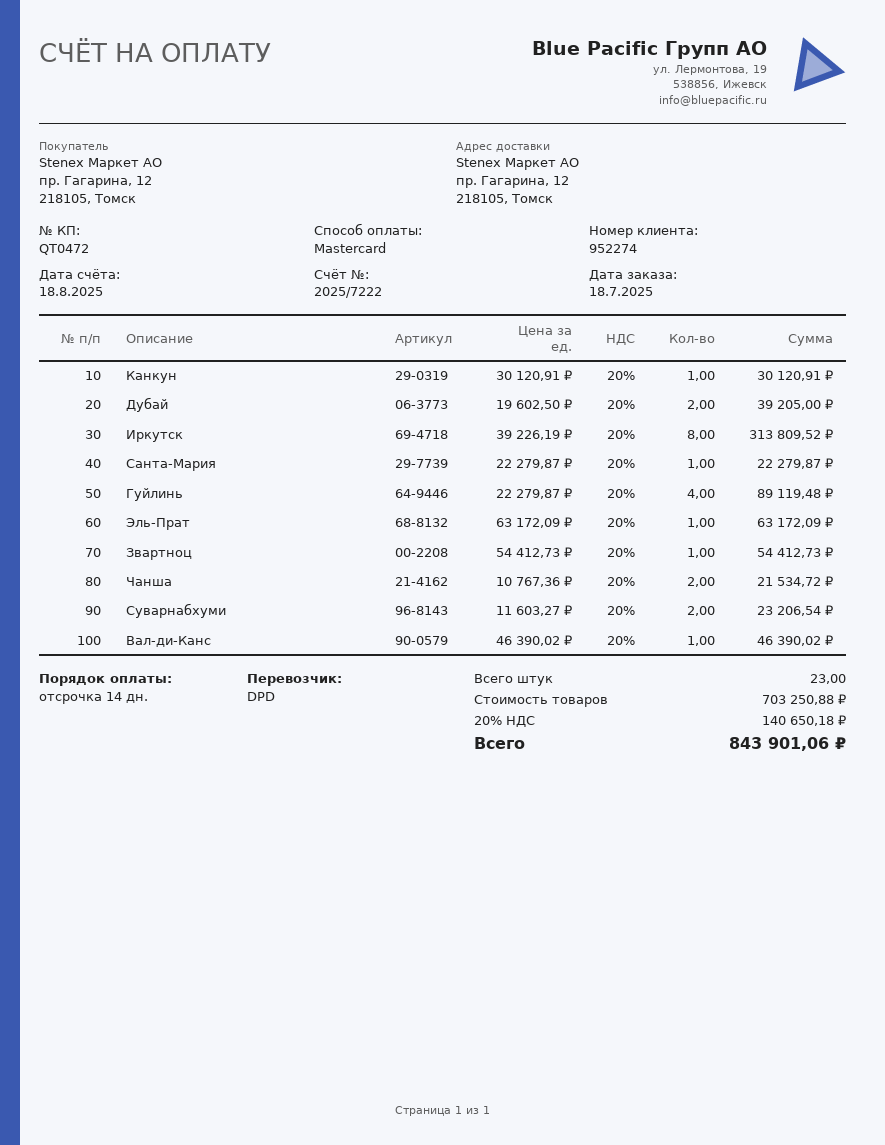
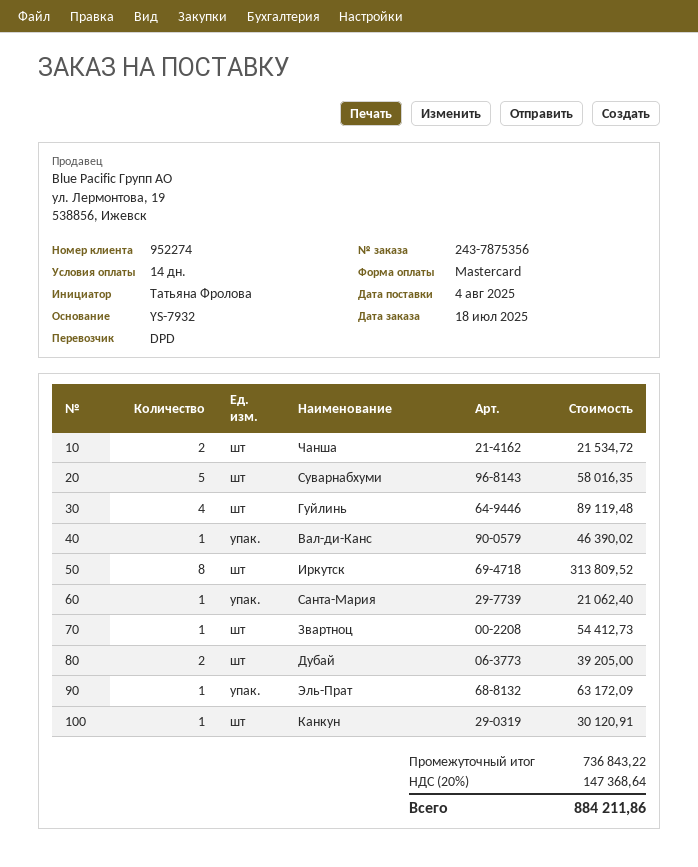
Санта-Мария: 1 for 22279.87 -> 1 for 21062.40
Суварнабхуми: 2 for 23206.54 -> 5 for 58016.35
subtotal: 703250.88 -> 736843.22
tax: 20% = 140650.18 -> 20% = 147368.64
total: 843901.06 -> 884211.86

